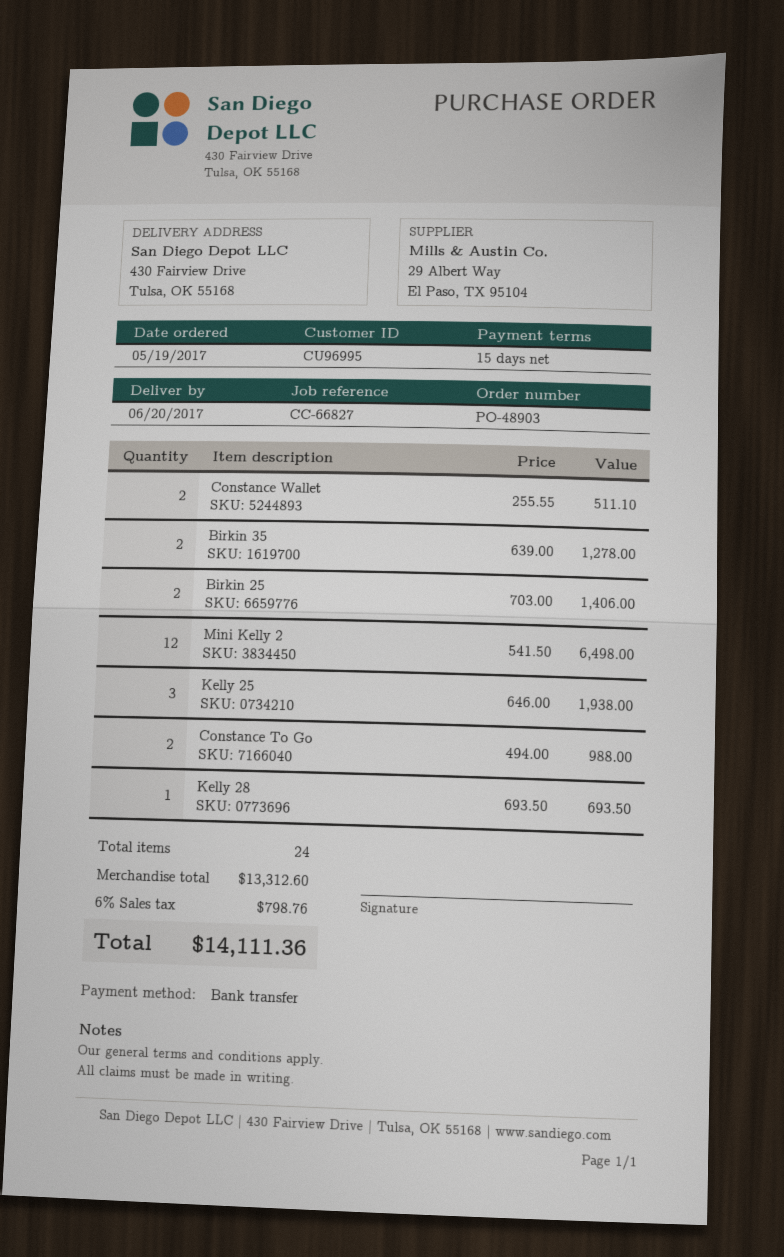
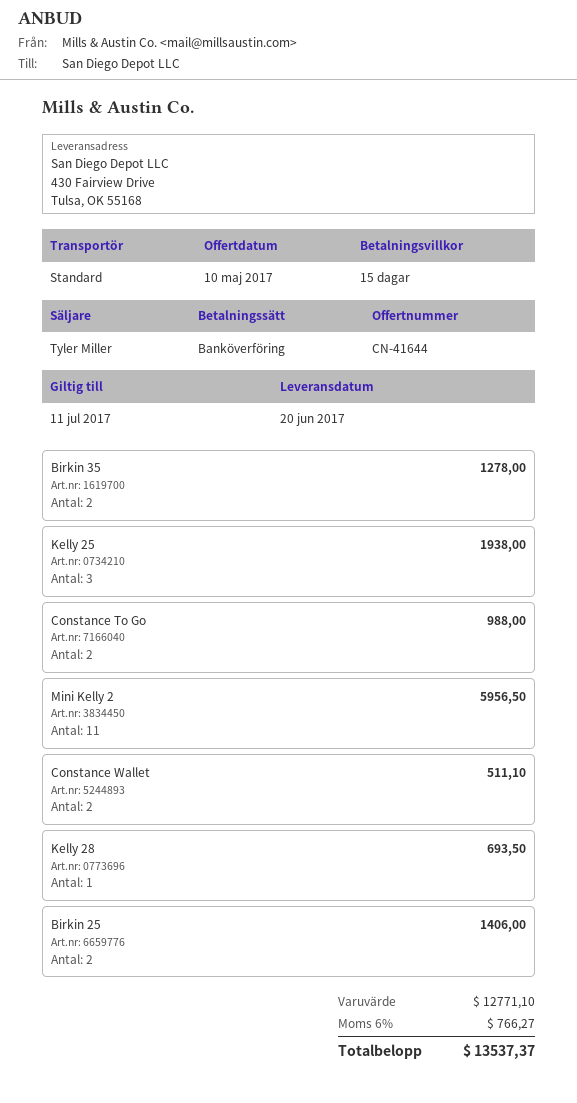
Mini Kelly 2: 12 for 6498.00 -> 11 for 5956.50
subtotal: 13312.60 -> 12771.10
tax: 6% = 798.76 -> 6% = 766.27
total: 14111.36 -> 13537.37

